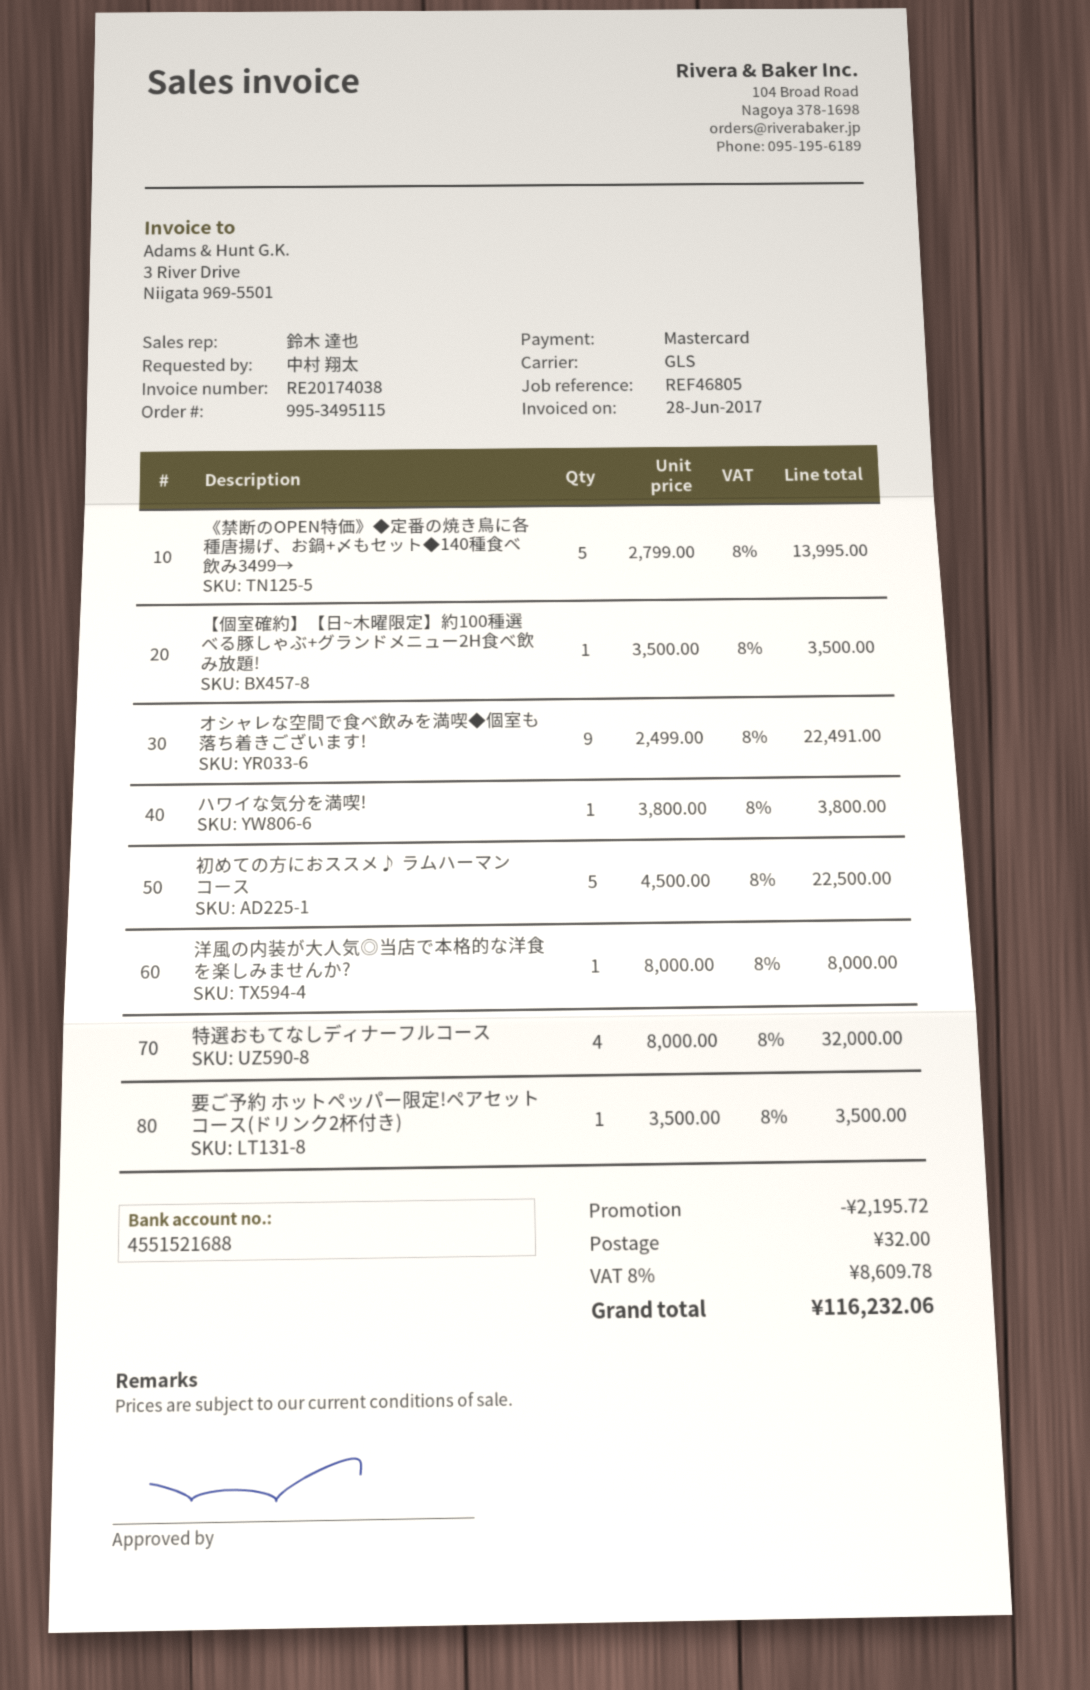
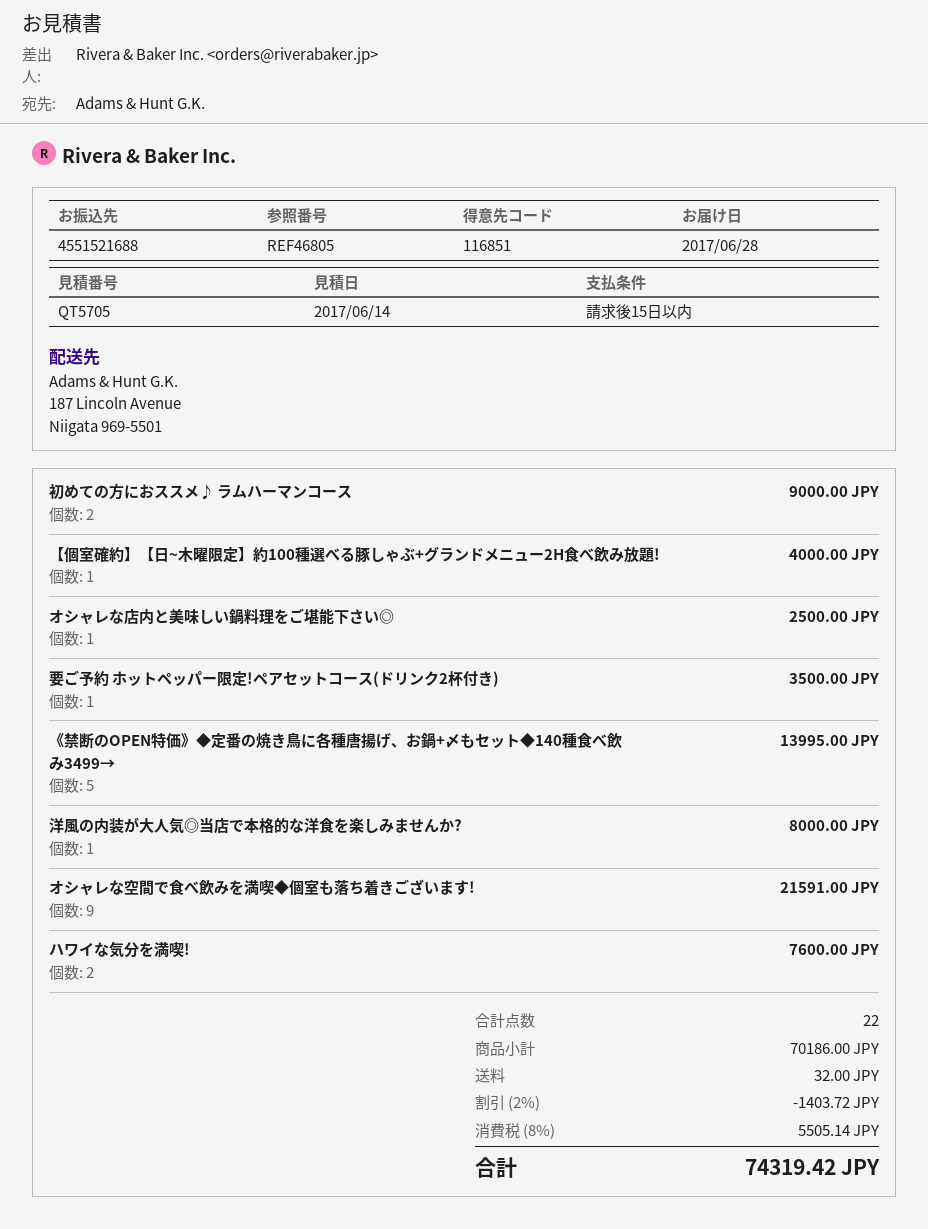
【個室確約】【日~木曜限定】約100種選べる豚しゃぶ+グランドメニュー2H食べ飲み放題!: 1 for 3500.00 -> 1 for 4000.00
オシャレな空間で食べ飲みを満喫◆個室も落ち着きございます!: 9 for 22491.00 -> 9 for 21591.00
ハワイな気分を満喫!: 1 for 3800.00 -> 2 for 7600.00
初めての方におススメ♪ ラムハーマンコース: 5 for 22500.00 -> 2 for 9000.00
特選おもてなしディナーフルコース: 4 for 32000.00 -> none
オシャレな店内と美味しい鍋料理をご堪能下さい◎: none -> 1 for 2500.00
discount: 2195.72 -> 1403.72
tax: 8% = 8609.78 -> 8% = 5505.14
total: 116232.06 -> 74319.42

